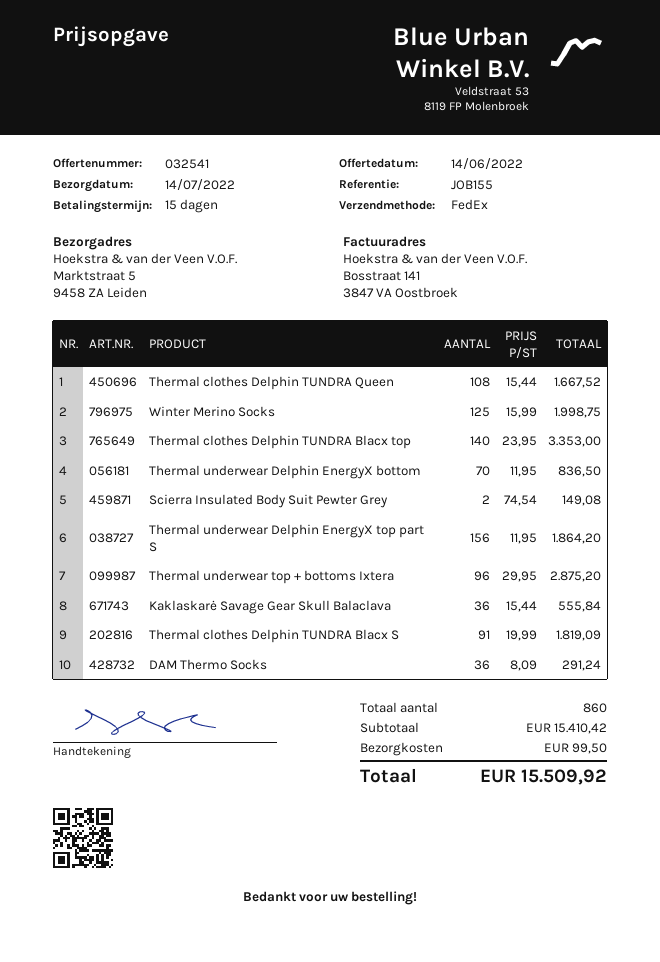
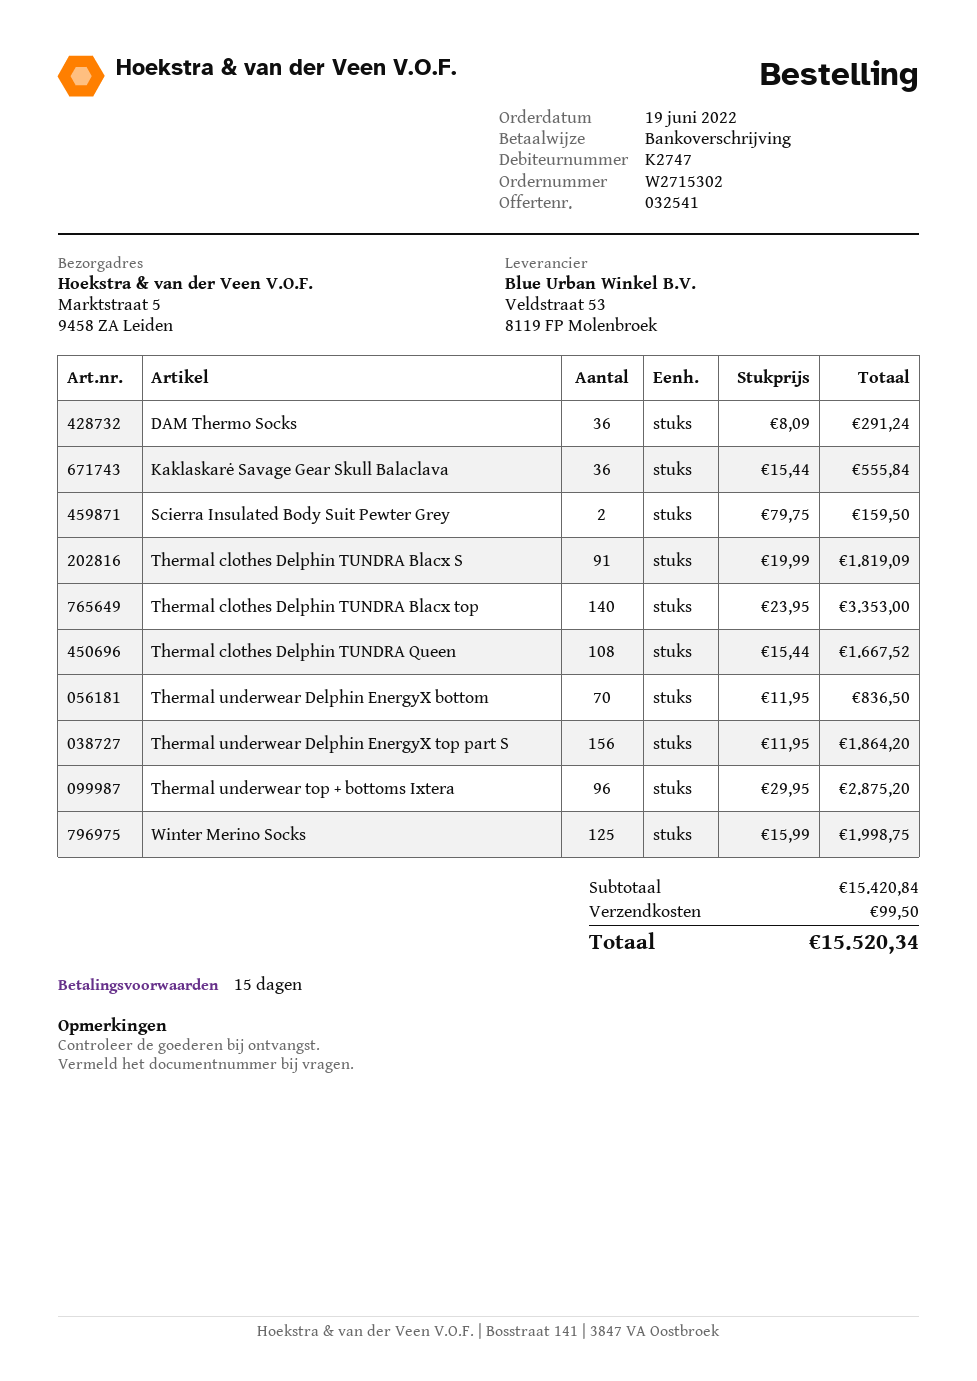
Scierra Insulated Body Suit Pewter Grey: 2 x 74.54 = 149.08 -> 2 x 79.75 = 159.50
subtotal: 15410.42 -> 15420.84
total: 15509.92 -> 15520.34

